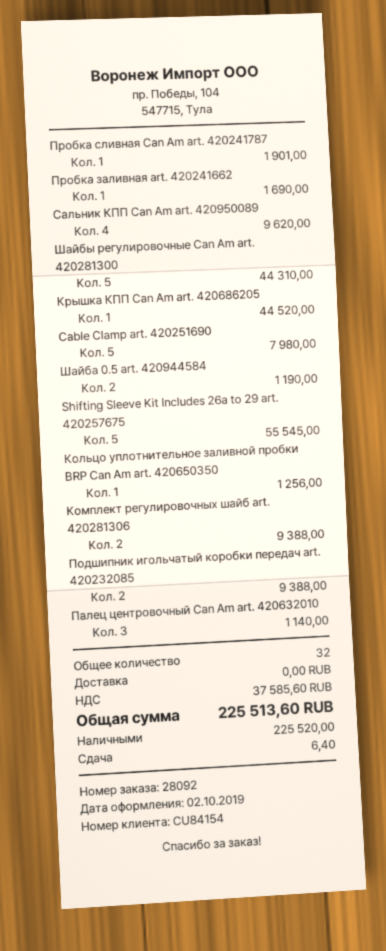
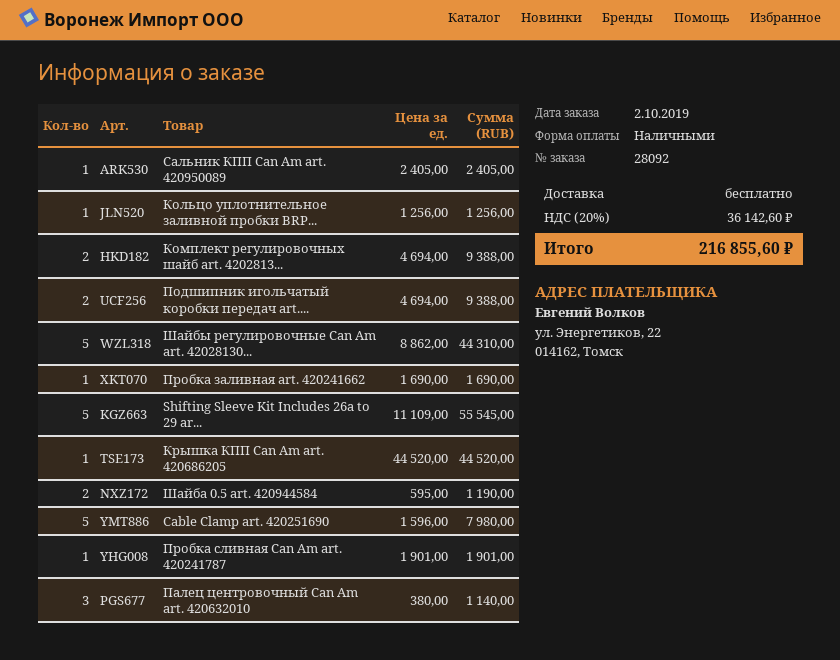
Сальник КПП Can Am art. 420950089: 4 for 9620.00 -> 1 for 2405.00
tax: 37585.60 -> 36142.60
total: 225513.60 -> 216855.60

